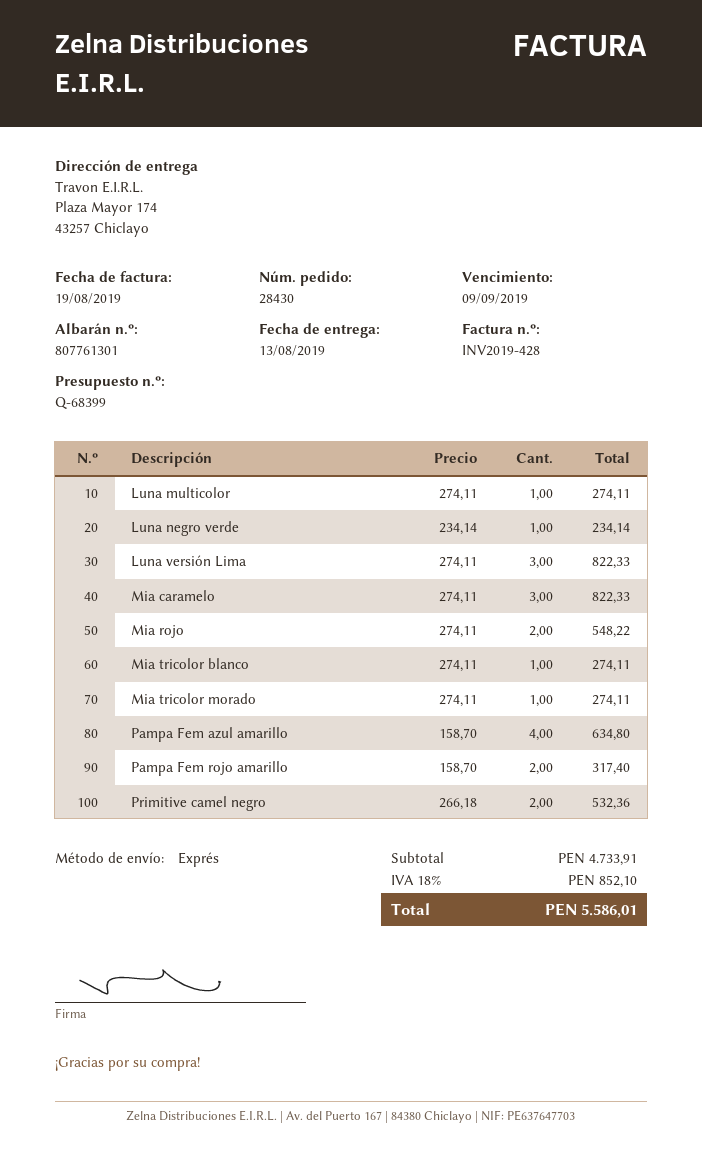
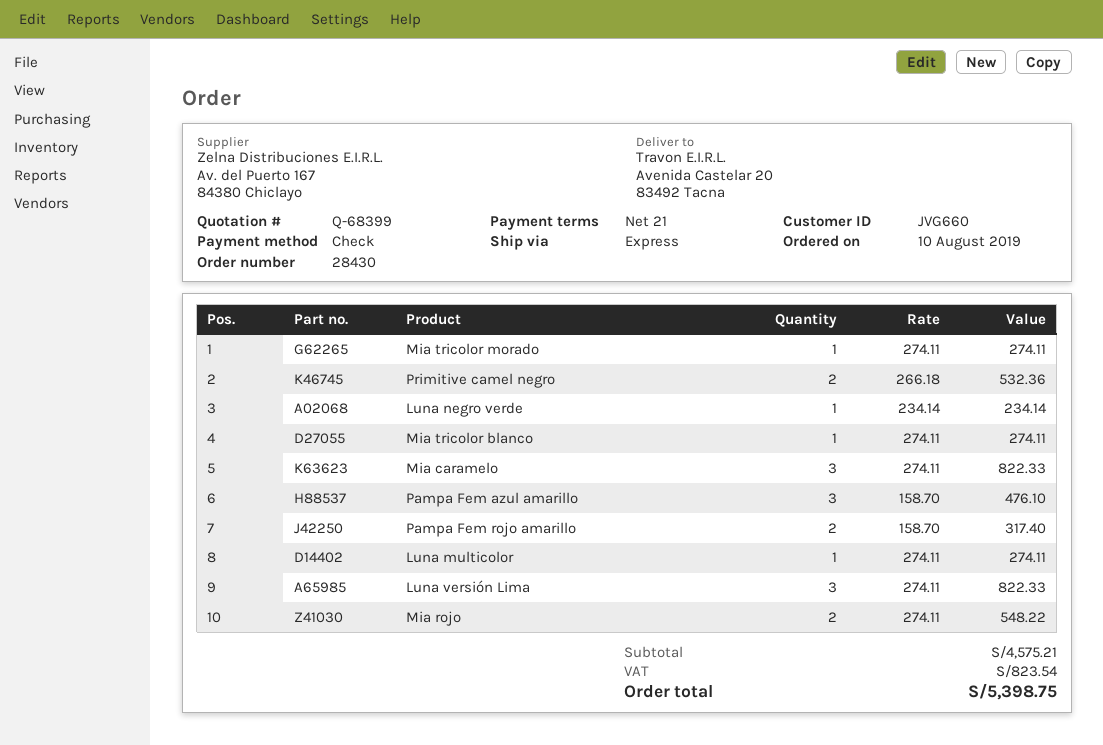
ship to: Plaza Mayor 174, 43257 Chiclayo -> Avenida Castelar 20, 83492 Tacna
Pampa Fem azul amarillo: 4 x 158.70 = 634.80 -> 3 x 158.70 = 476.10
subtotal: 4733.91 -> 4575.21
tax: 852.10 -> 823.54
total: 5586.01 -> 5398.75

